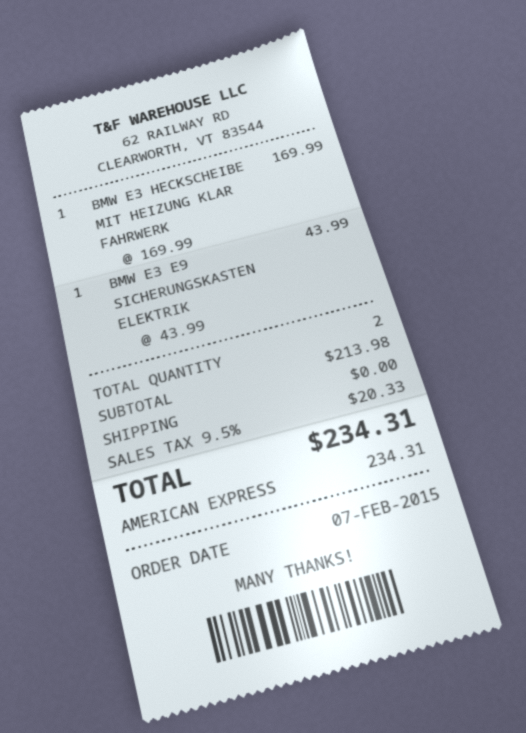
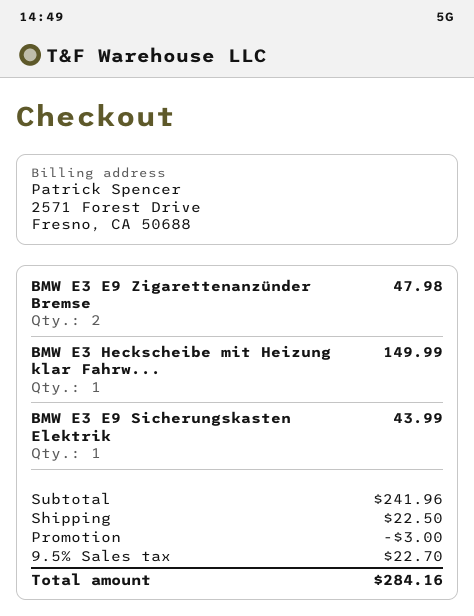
BMW E3 HECKSCHEIBE MIT HEIZUNG KLAR FAHRWERK: 1 for 169.99 -> 1 for 149.99
BMW E3 E9 Zigarettenanzünder Bremse: none -> 2 for 47.98
subtotal: 213.98 -> 241.96
discount: none -> 3.00
shipping: 0.00 -> 22.50
tax: 9.5% = 20.33 -> 9.5% = 22.70
total: 234.31 -> 284.16

